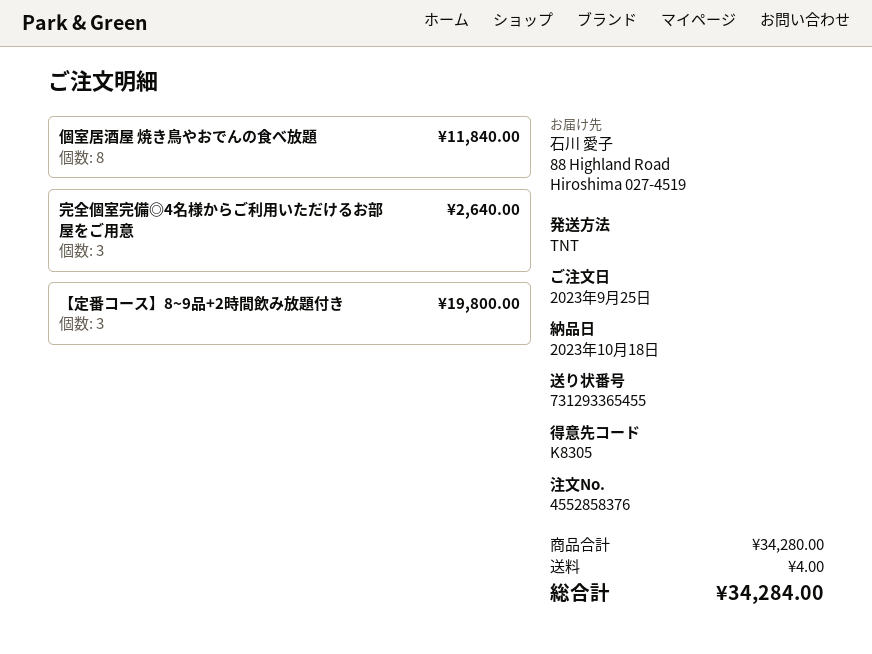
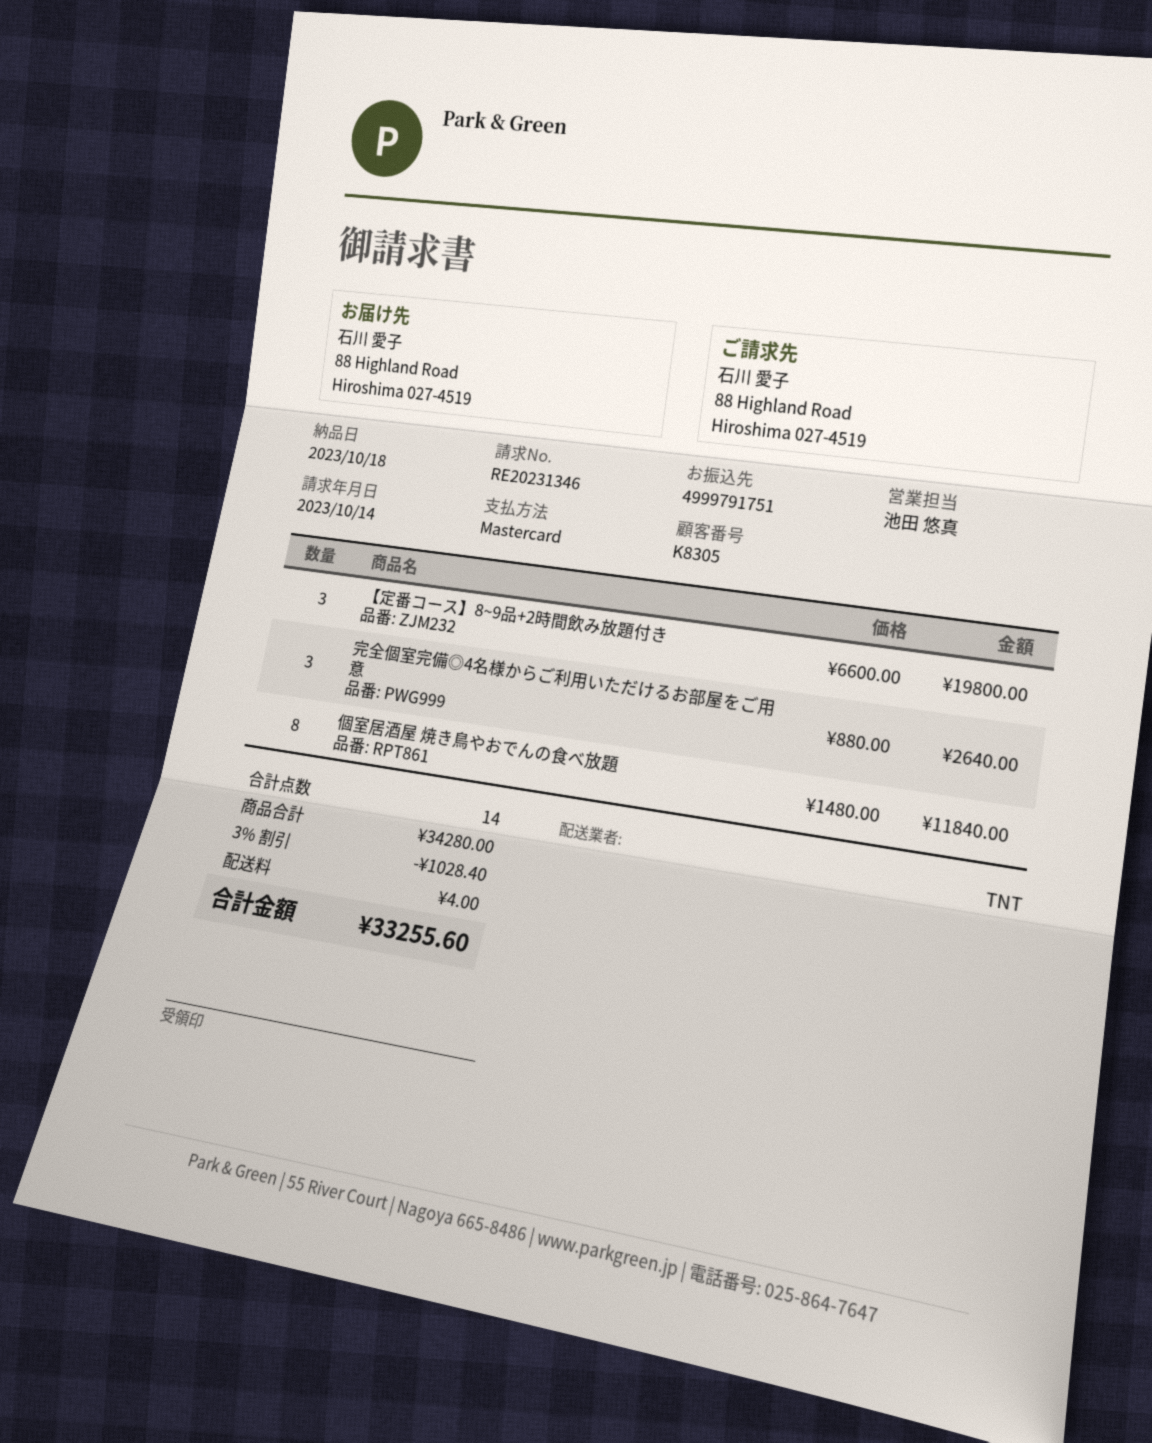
discount: none -> 3% = 1028.40
total: 34284.00 -> 33255.60

